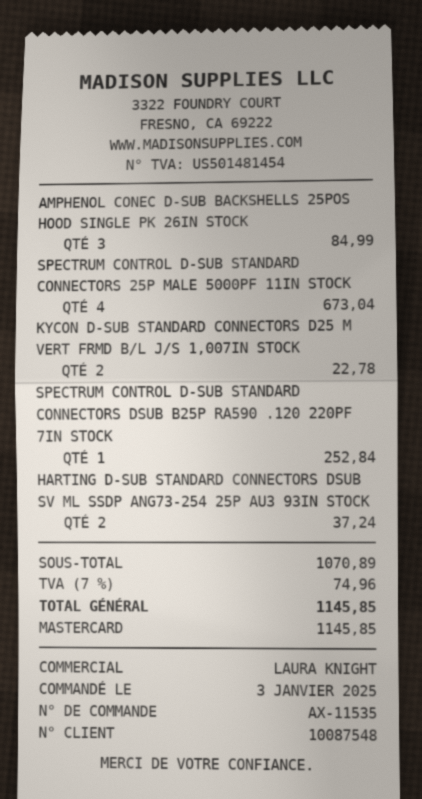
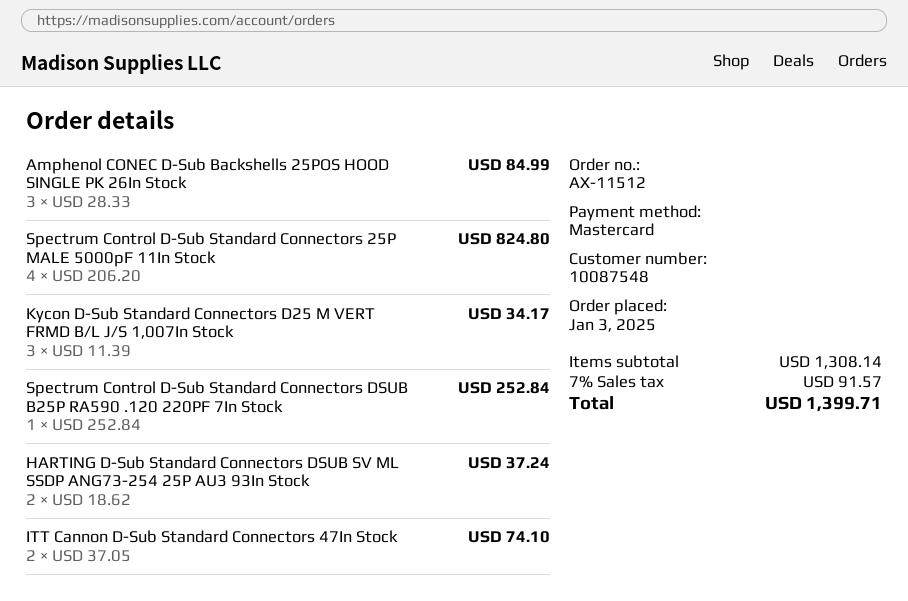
order number: AX-11535 -> AX-11512
SPECTRUM CONTROL D-SUB STANDARD CONNECTORS 25P MALE 5000PF 11IN STOCK: 4 for 673.04 -> 4 for 824.80
KYCON D-SUB STANDARD CONNECTORS D25 M VERT FRMD B/L J/S 1,007IN STOCK: 2 for 22.78 -> 3 for 34.17
ITT Cannon D-Sub Standard Connectors 47In Stock: none -> 2 for 74.10
subtotal: 1070.89 -> 1308.14
tax: 7% = 74.96 -> 7% = 91.57
total: 1145.85 -> 1399.71

